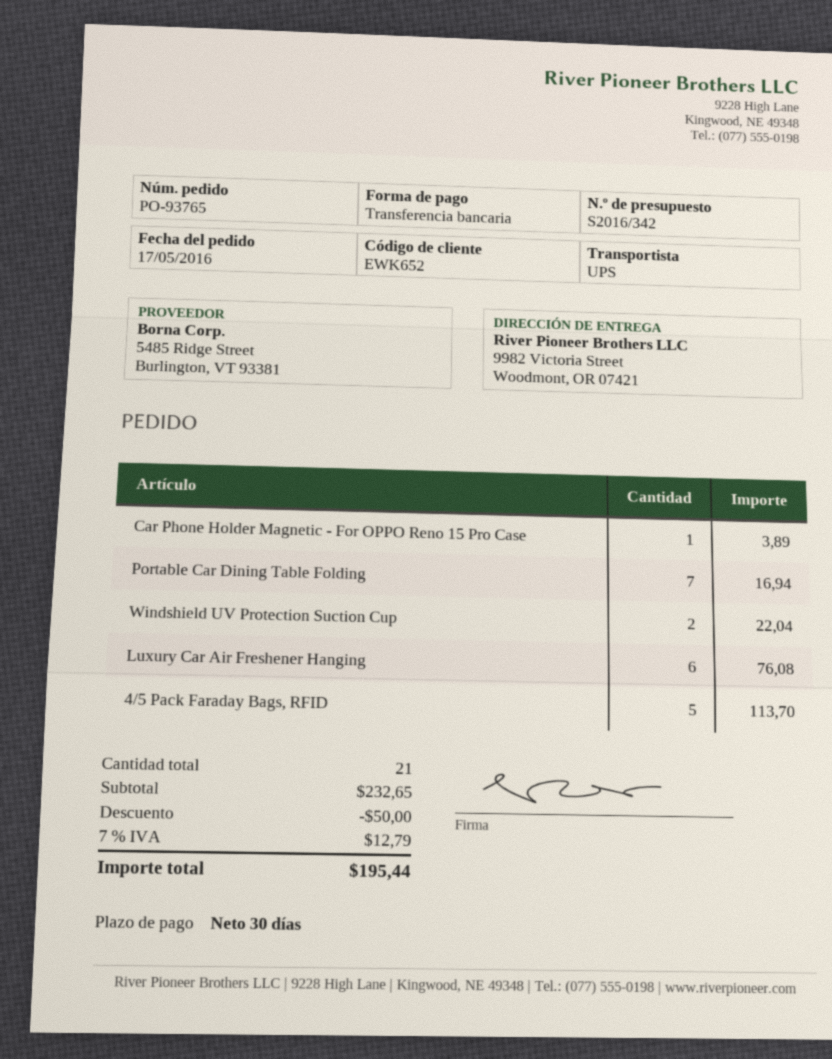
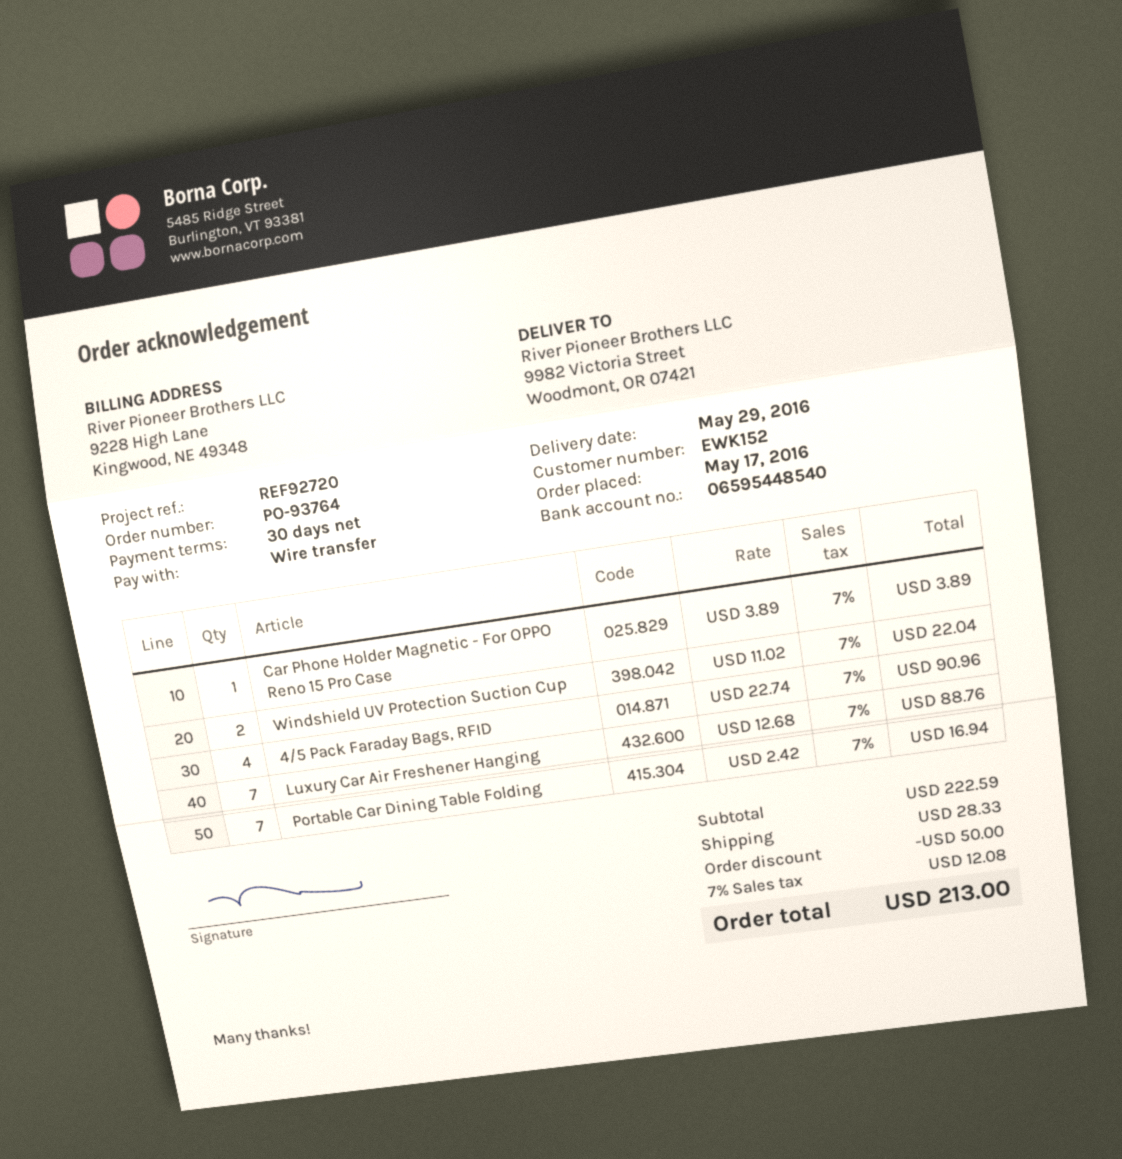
order number: PO-93765 -> PO-93764
customer number: EWK652 -> EWK152
Luxury Car Air Freshener Hanging: 6 for 76.08 -> 7 for 88.76
4/5 Pack Faraday Bags, RFID: 5 for 113.70 -> 4 for 90.96
subtotal: 232.65 -> 222.59
shipping: none -> 28.33
tax: 7% = 12.79 -> 7% = 12.08
total: 195.44 -> 213.00

